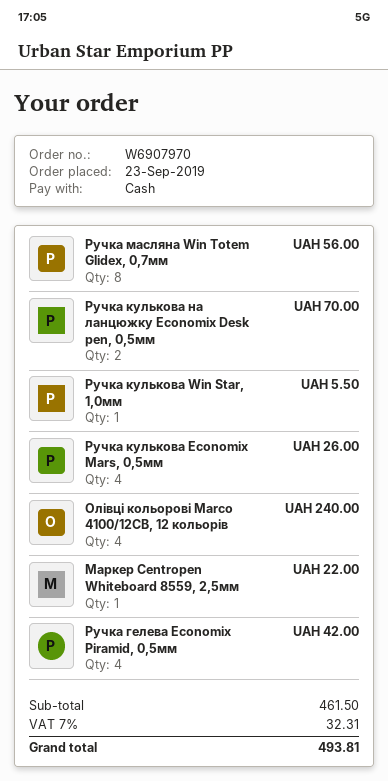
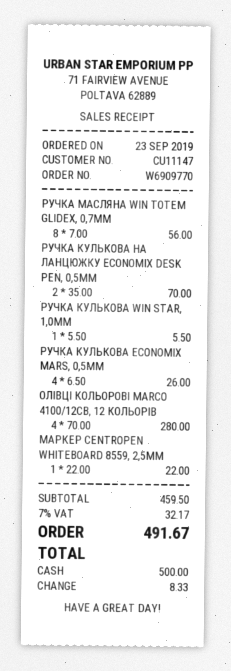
order number: W6907970 -> W6909770
Олівці кольорові Marco 4100/12СВ, 12 кольорів: 4 for 240.00 -> 4 for 280.00
Ручка гелева Economix Piramid, 0,5мм: 4 for 42.00 -> none
subtotal: 461.50 -> 459.50
tax: 7% = 32.31 -> 7% = 32.17
total: 493.81 -> 491.67

